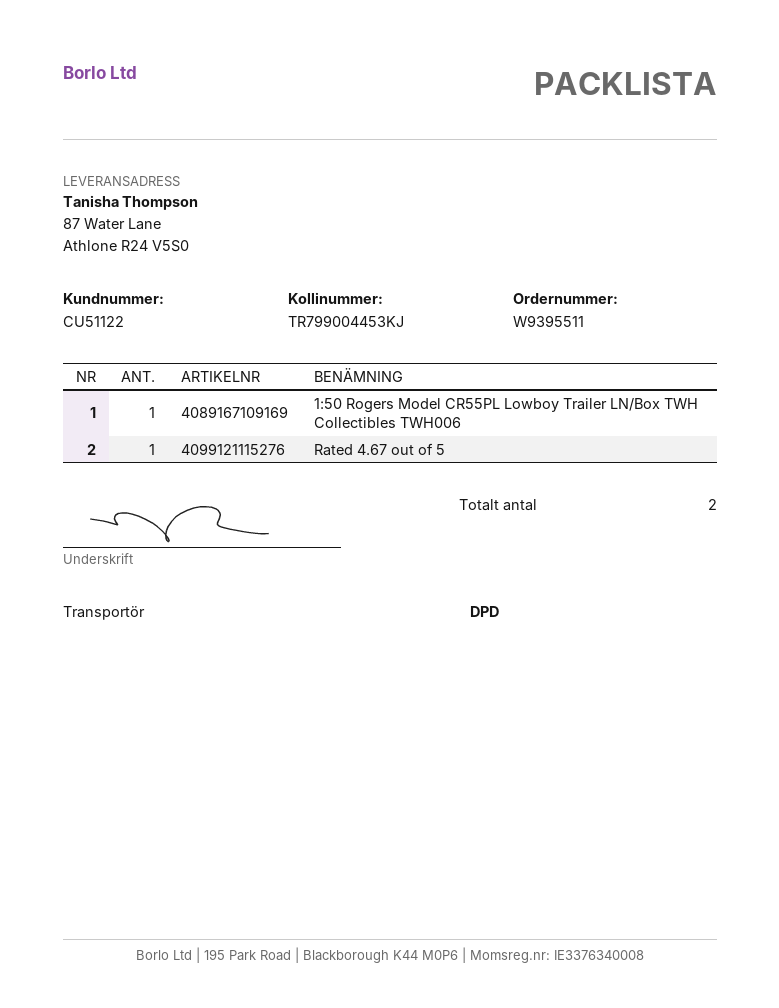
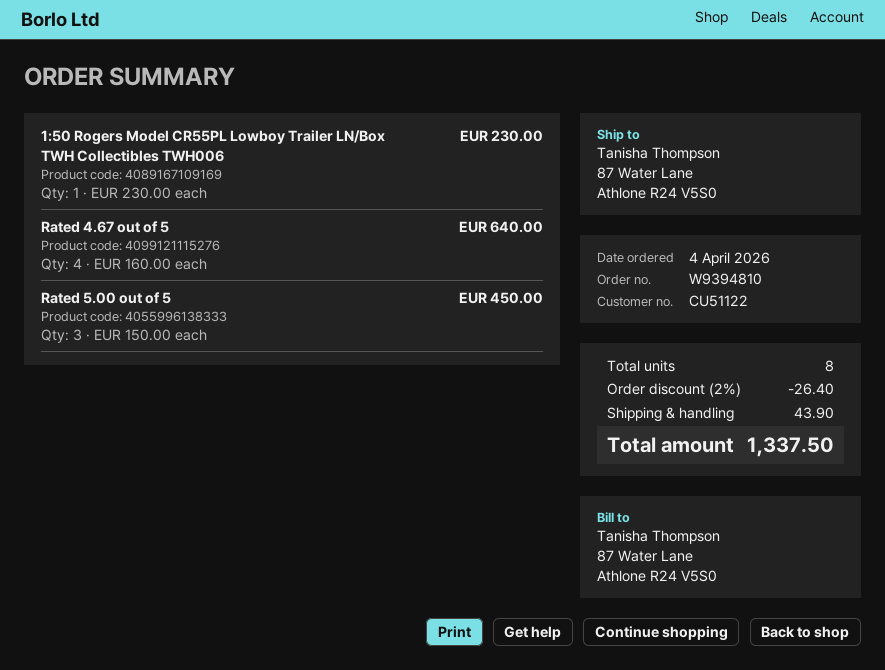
order number: W9395511 -> W9394810
Rated 4.67 out of 5: 1 -> 4
Rated 5.00 out of 5: none -> 3
total quantity: 2 -> 8

